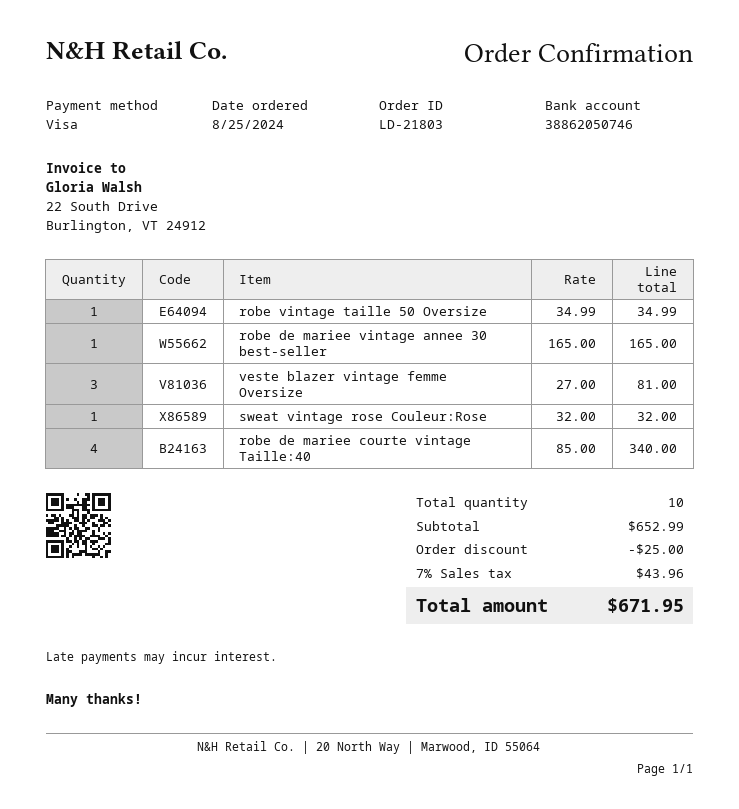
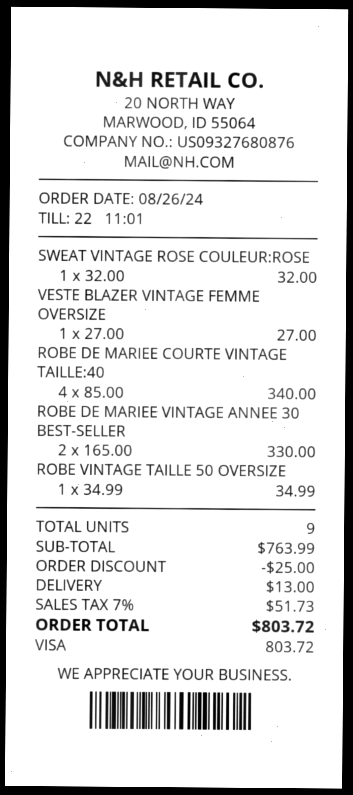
order date: 2024-08-25 -> 2024-08-26
robe de mariee vintage annee 30 best-seller: 1 x 165.00 = 165.00 -> 2 x 165.00 = 330.00
veste blazer vintage femme Oversize: 3 x 27.00 = 81.00 -> 1 x 27.00 = 27.00
total quantity: 10 -> 9
subtotal: 652.99 -> 763.99
shipping: none -> 13.00
tax: 7% = 43.96 -> 7% = 51.73
total: 671.95 -> 803.72

